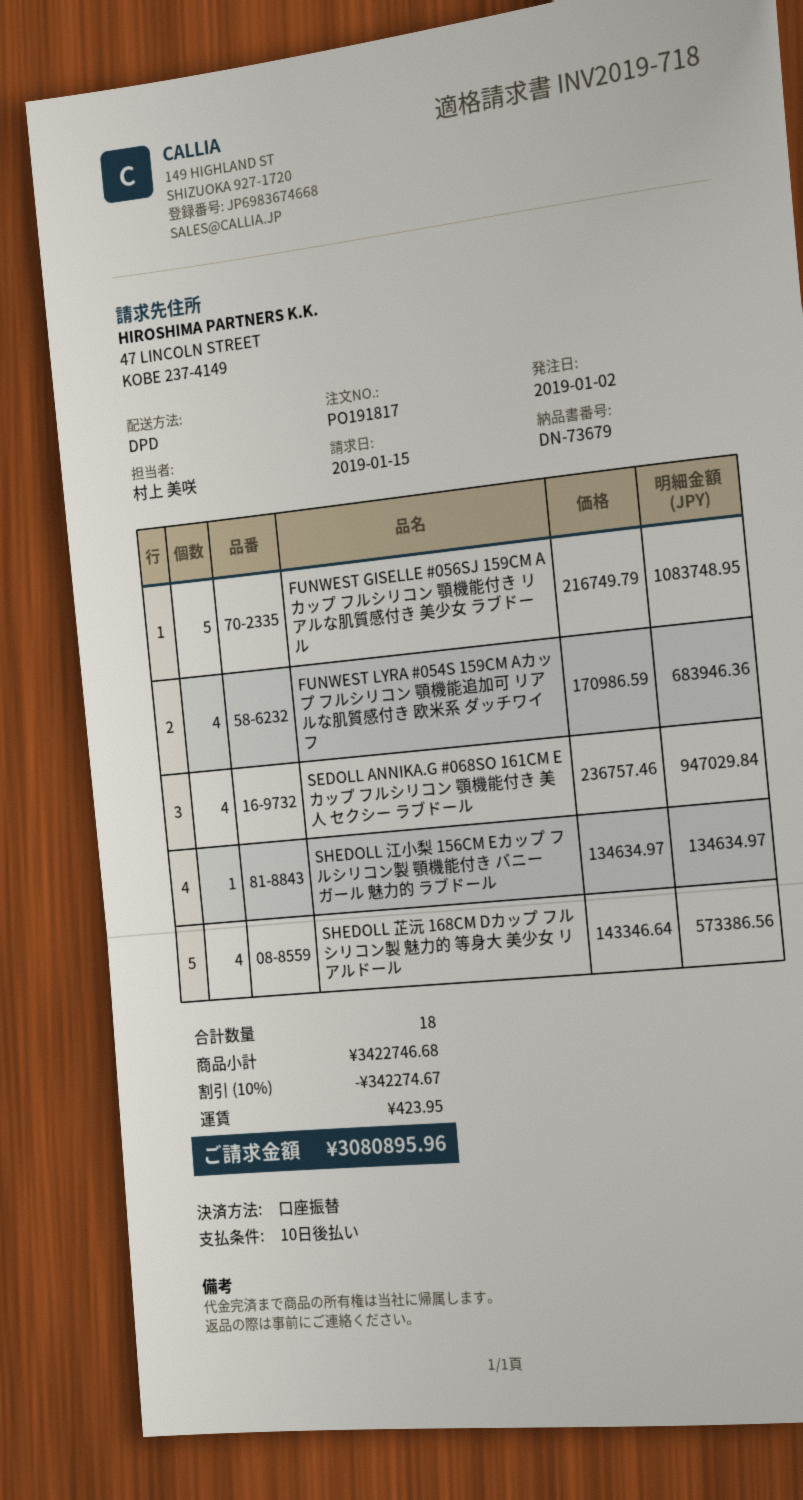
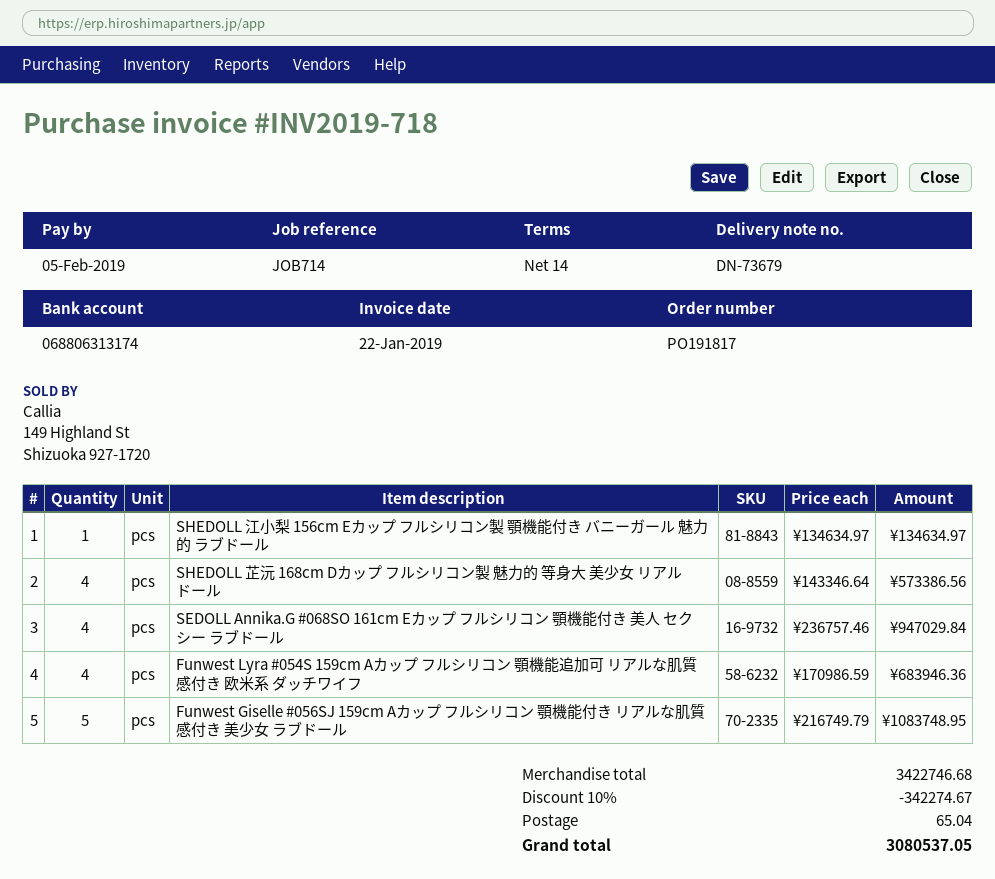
invoice date: 2019-01-15 -> 2019-01-22
payment terms: 10 days -> 14 days
shipping: 423.95 -> 65.04
total: 3080895.96 -> 3080537.05

